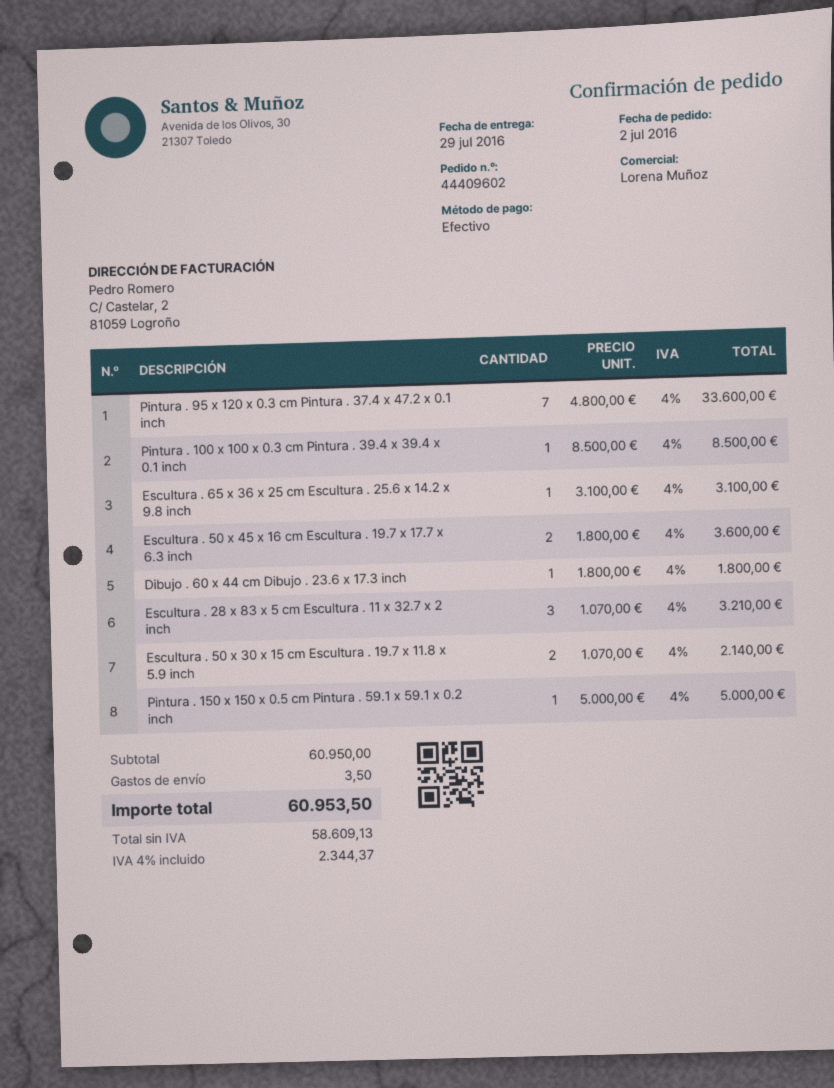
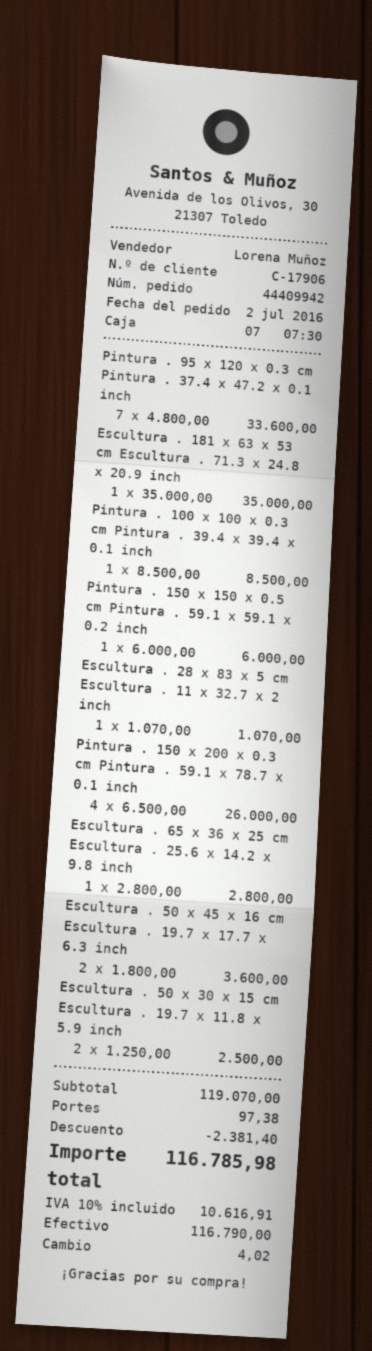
order number: 44409602 -> 44409942
Escultura . 65 x 36 x 25 cm Escultura . 25.6 x 14.2 x 9.8 inch: 1 x 3100.00 = 3100.00 -> 1 x 2800.00 = 2800.00
Dibujo . 60 x 44 cm Dibujo . 23.6 x 17.3 inch: 1 x 1800.00 = 1800.00 -> none
Escultura . 28 x 83 x 5 cm Escultura . 11 x 32.7 x 2 inch: 3 x 1070.00 = 3210.00 -> 1 x 1070.00 = 1070.00
Escultura . 50 x 30 x 15 cm Escultura . 19.7 x 11.8 x 5.9 inch: 2 x 1070.00 = 2140.00 -> 2 x 1250.00 = 2500.00
Pintura . 150 x 150 x 0.5 cm Pintura . 59.1 x 59.1 x 0.2 inch: 1 x 5000.00 = 5000.00 -> 1 x 6000.00 = 6000.00
Escultura . 181 x 63 x 53 cm Escultura . 71.3 x 24.8 x 20.9 inch: none -> 1 x 35000.00 = 35000.00
Pintura . 150 x 200 x 0.3 cm Pintura . 59.1 x 78.7 x 0.1 inch: none -> 4 x 6500.00 = 26000.00
subtotal: 60950.00 -> 119070.00
discount: none -> 2381.40
shipping: 3.50 -> 97.38
tax: 4% = 2344.37 -> 10% = 10616.91
total: 60953.50 -> 116785.98

